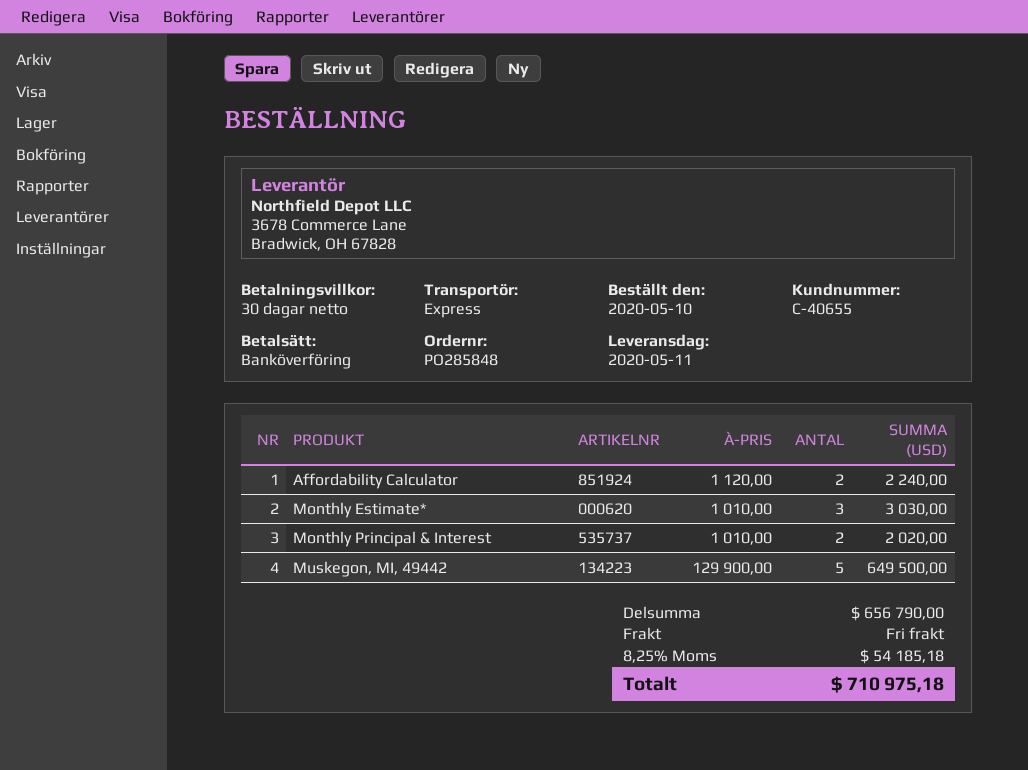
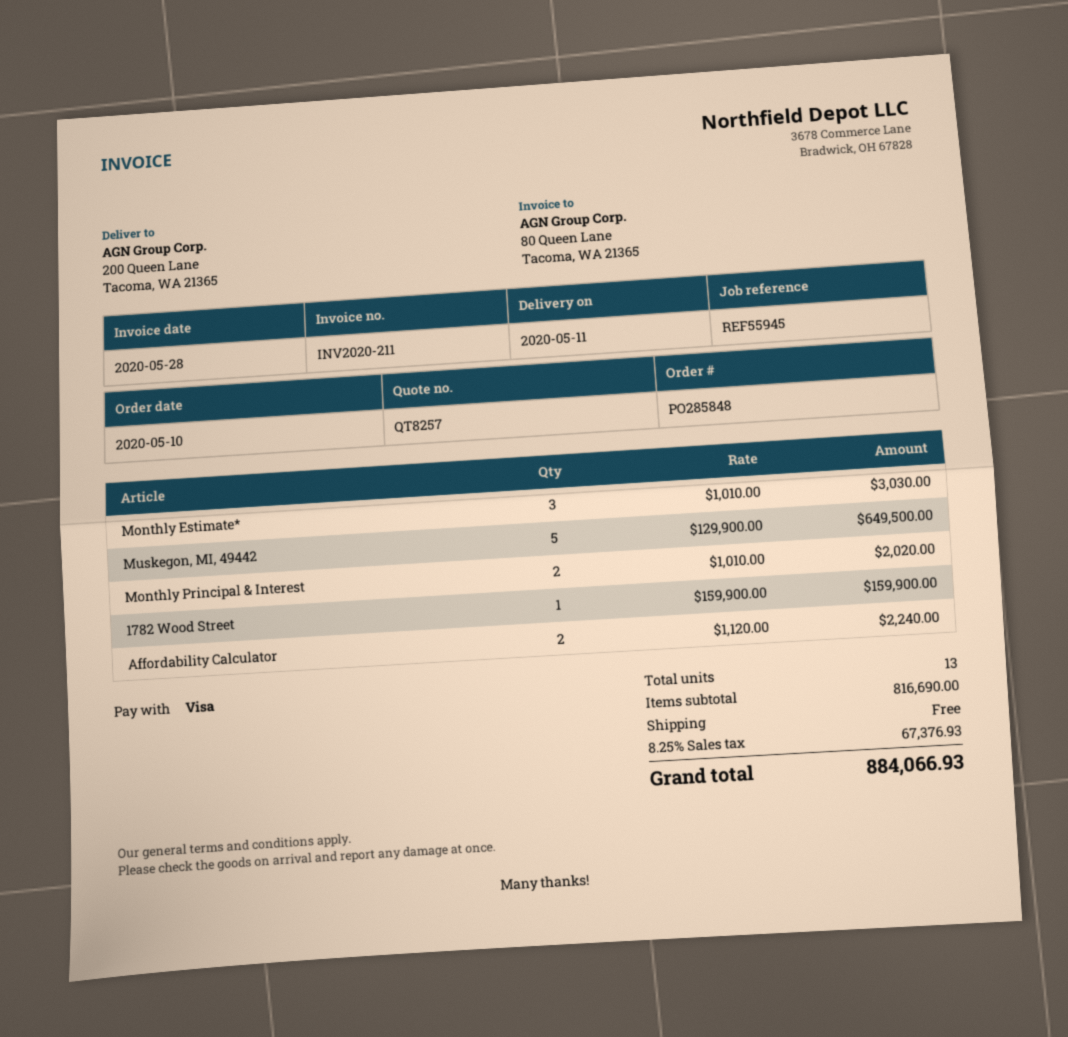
payment method: bank transfer -> Visa
1782 Wood Street: none -> 1 x 159900.00 = 159900.00
subtotal: 656790.00 -> 816690.00
tax: 8.25% = 54185.18 -> 8.25% = 67376.93
total: 710975.18 -> 884066.93

